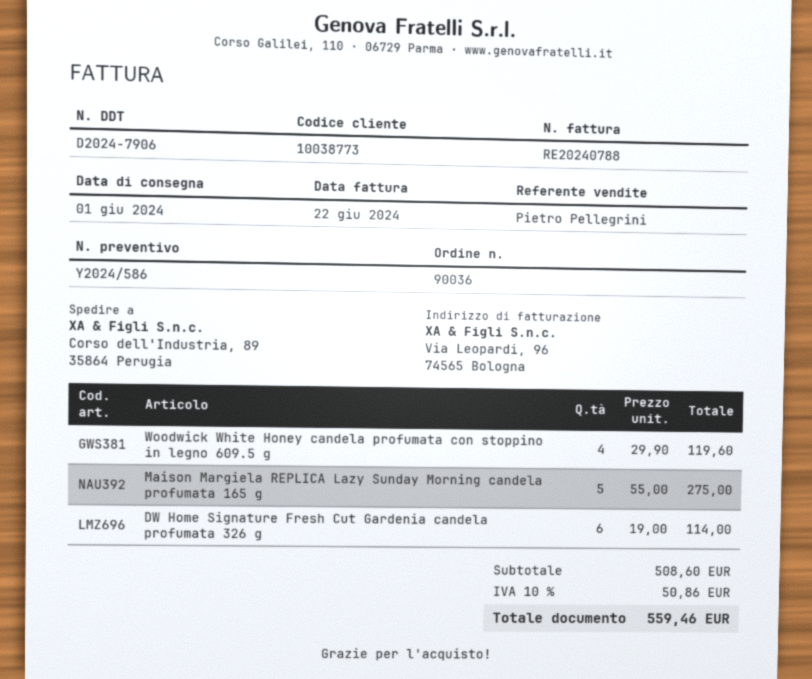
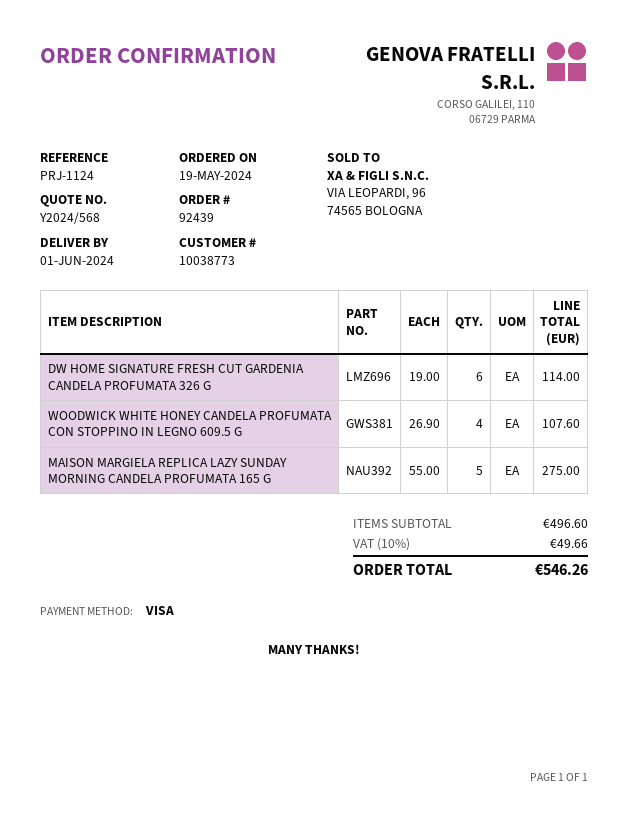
quote number: Y2024/586 -> Y2024/568
order number: 90036 -> 92439
Woodwick White Honey candela profumata con stoppino in legno 609.5 g: 4 x 29.90 = 119.60 -> 4 x 26.90 = 107.60
subtotal: 508.60 -> 496.60
tax: 10% = 50.86 -> 10% = 49.66
total: 559.46 -> 546.26

